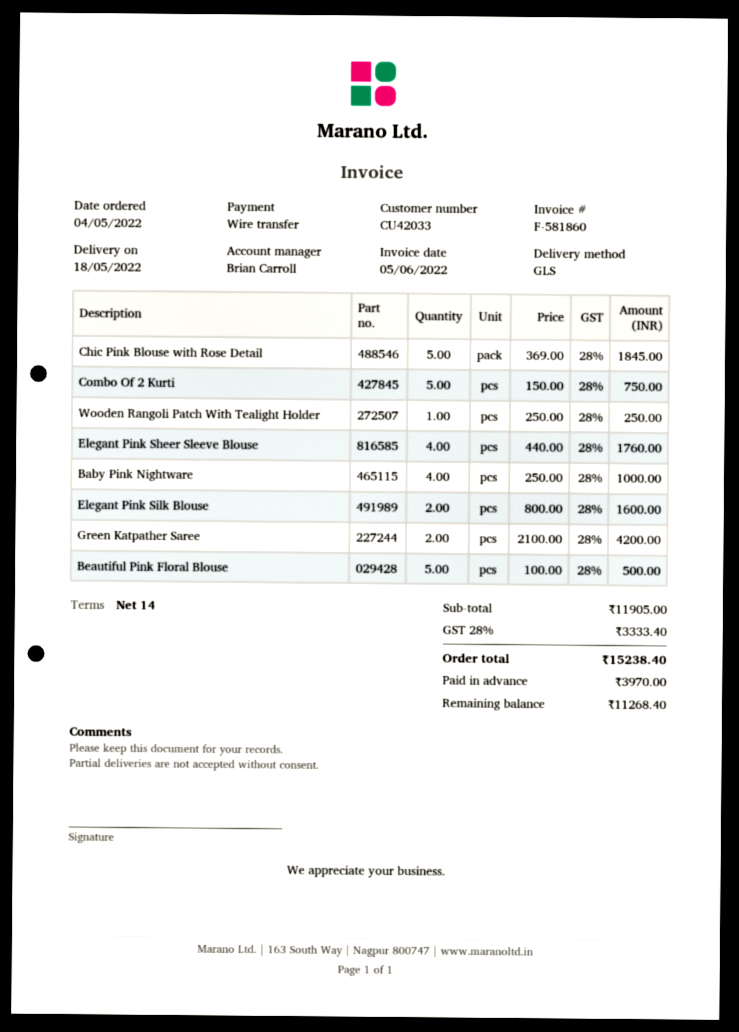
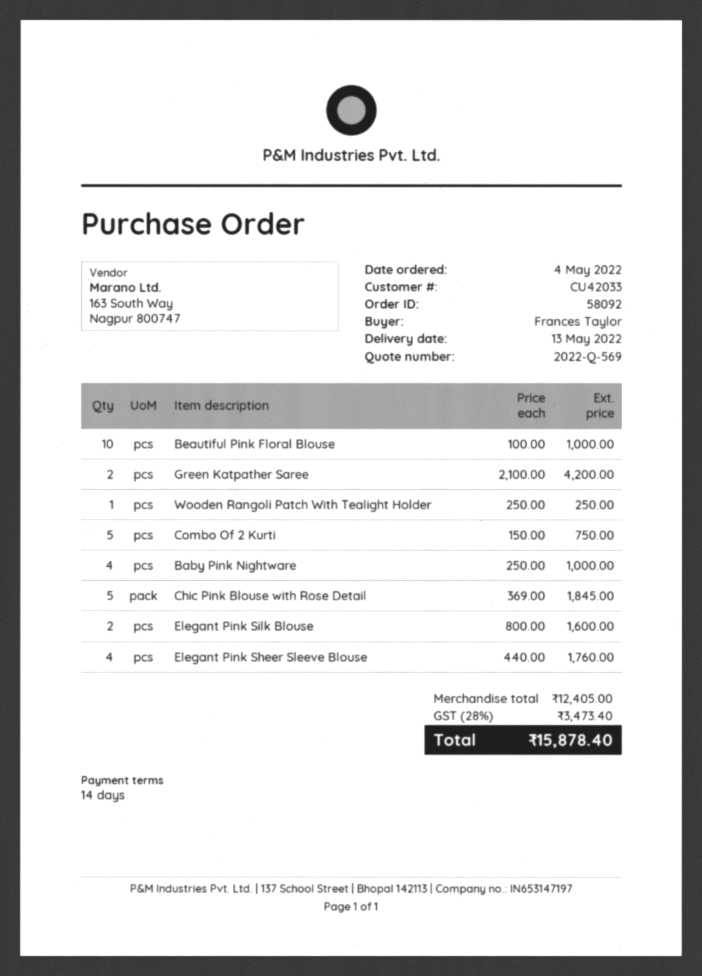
delivery date: 2022-05-18 -> 2022-05-13
Beautiful Pink Floral Blouse: 5 x 100.00 = 500.00 -> 10 x 100.00 = 1000.00
subtotal: 11905.00 -> 12405.00
tax: 28% = 3333.40 -> 28% = 3473.40
total: 15238.40 -> 15878.40

